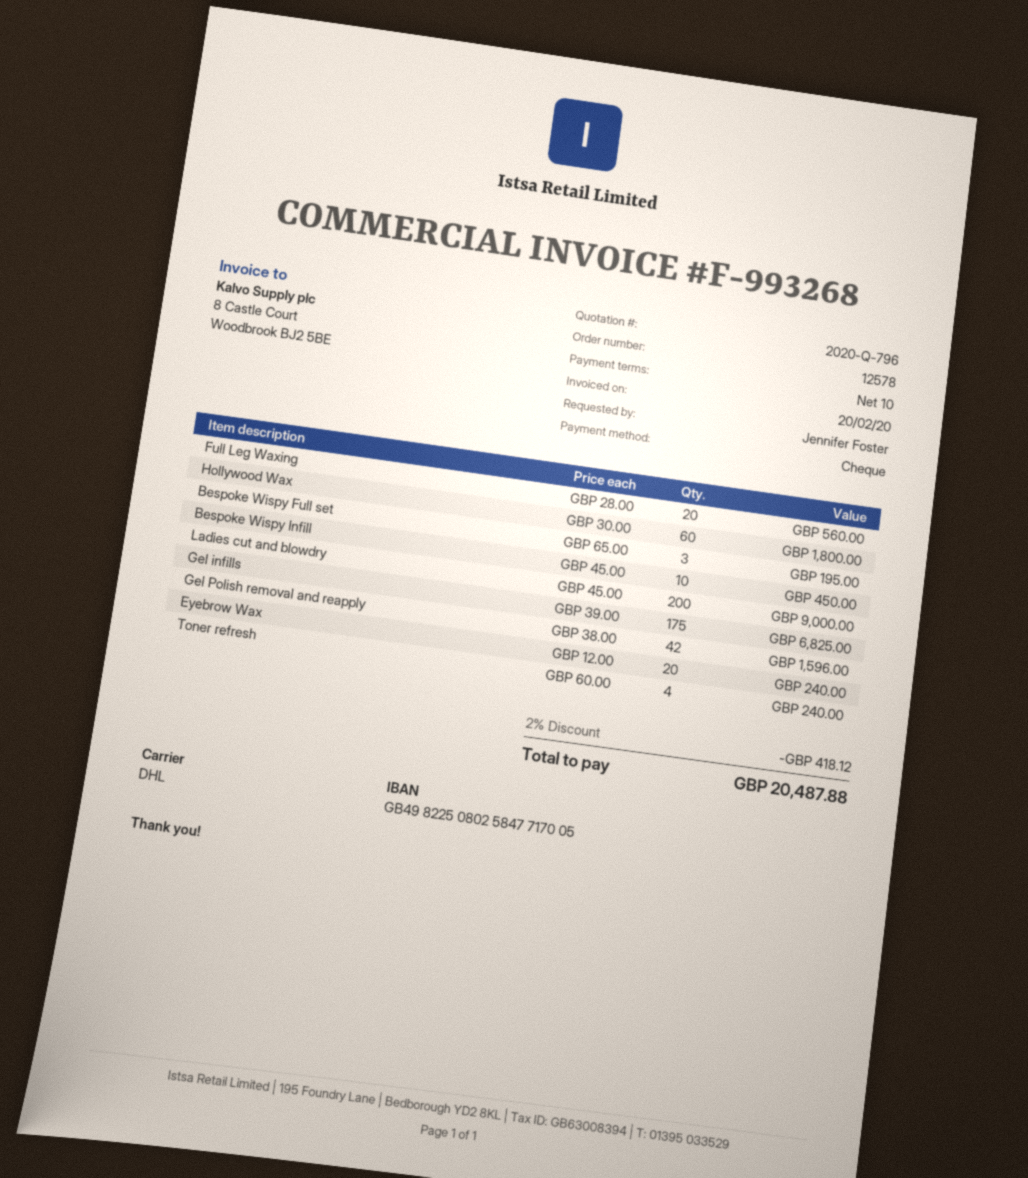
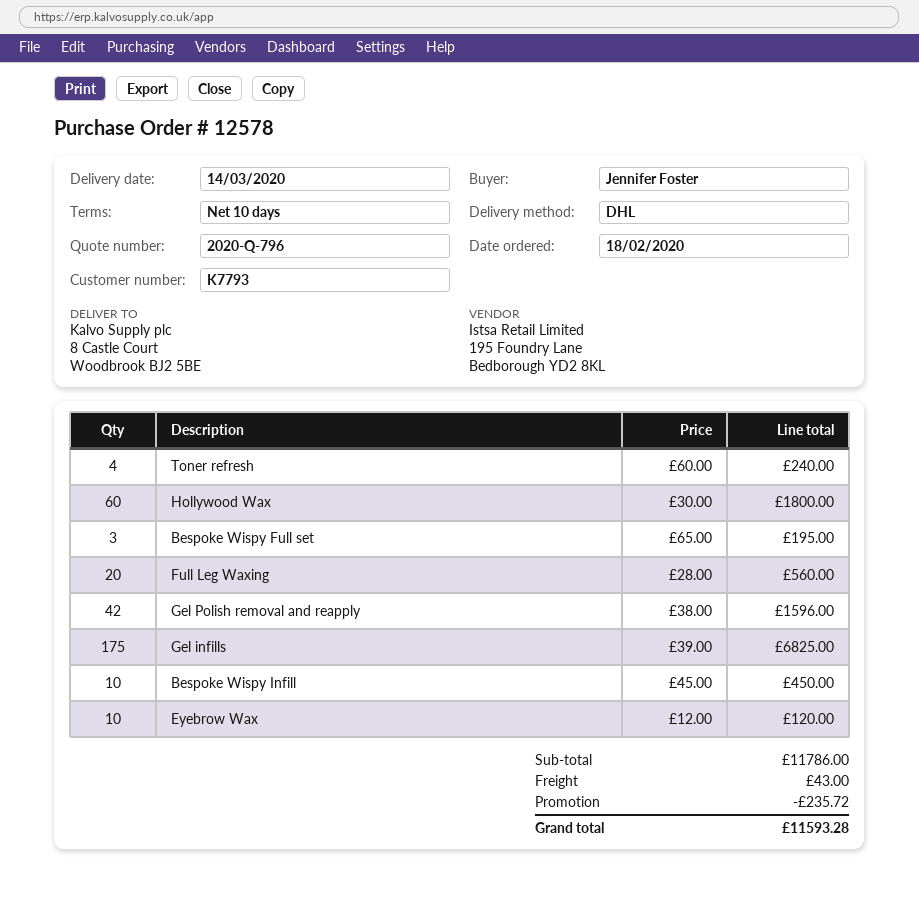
Ladies cut and blowdry: 200 x 45.00 = 9000.00 -> none
Eyebrow Wax: 20 x 12.00 = 240.00 -> 10 x 12.00 = 120.00
discount: 418.12 -> 235.72
shipping: none -> 43.00
total: 20487.88 -> 11593.28

